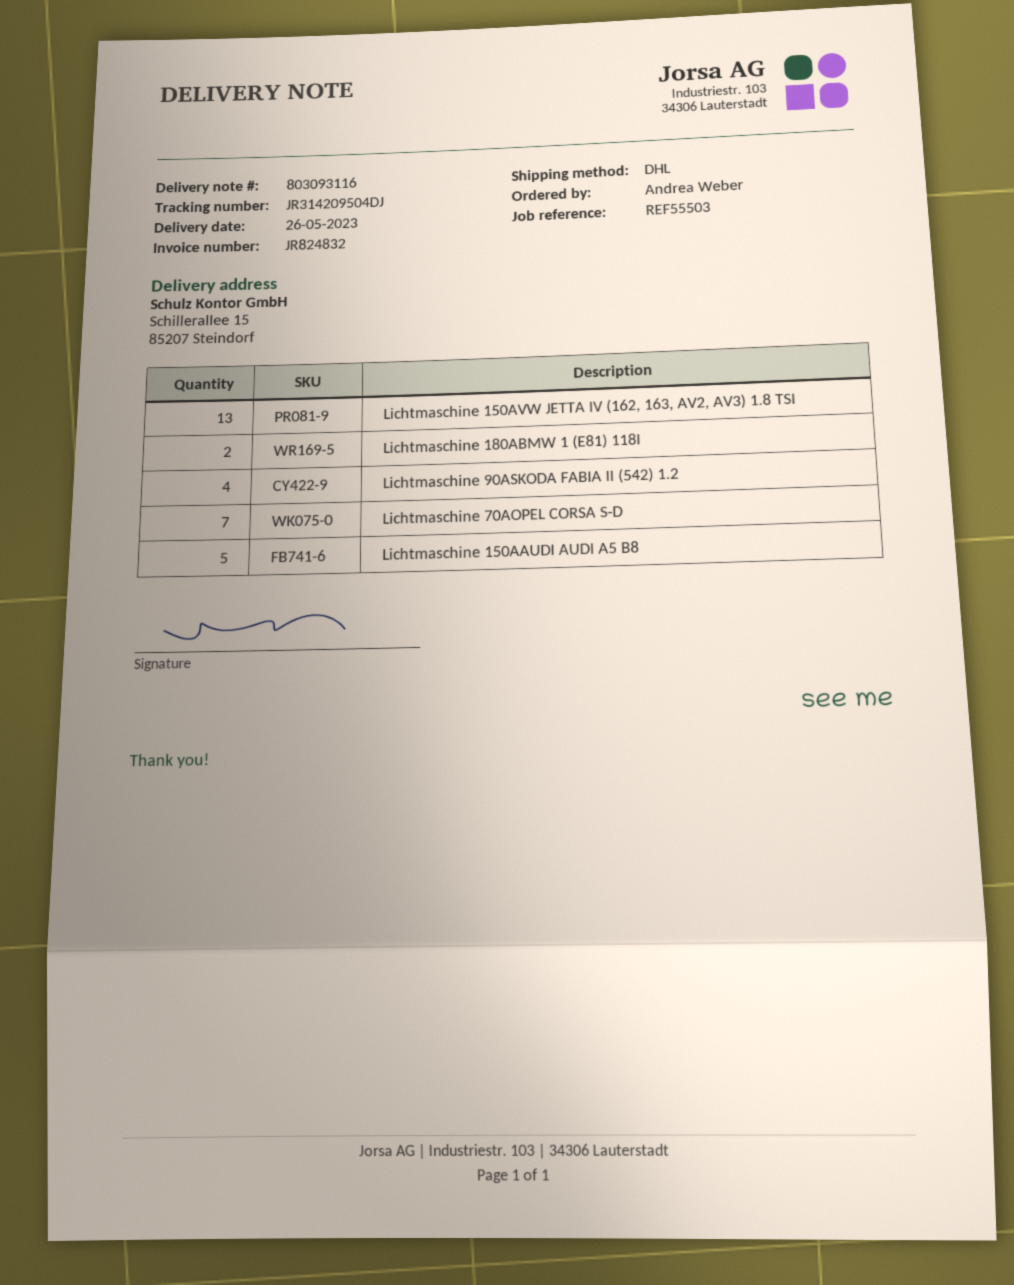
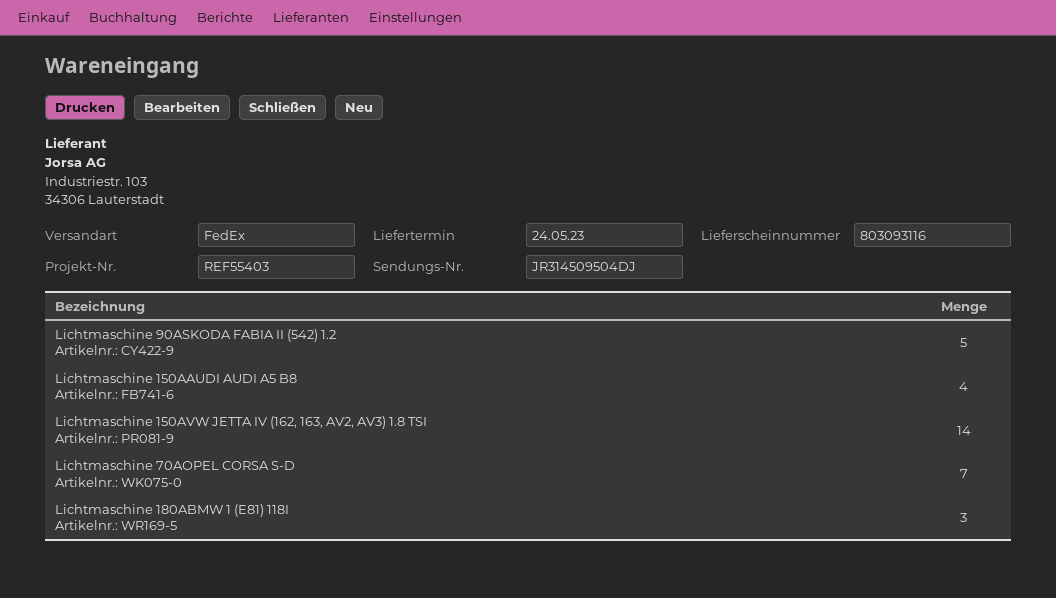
delivery date: 2023-05-26 -> 2023-05-24
reference: REF55503 -> REF55403
shipping method: DHL -> FedEx
tracking number: JR314209504DJ -> JR314509504DJ
Lichtmaschine 150AVW JETTA IV (162, 163, AV2, AV3) 1.8 TSI: 13 -> 14
Lichtmaschine 180ABMW 1 (E81) 118I: 2 -> 3
Lichtmaschine 90ASKODA FABIA II (542) 1.2: 4 -> 5
Lichtmaschine 150AAUDI AUDI A5 B8: 5 -> 4

